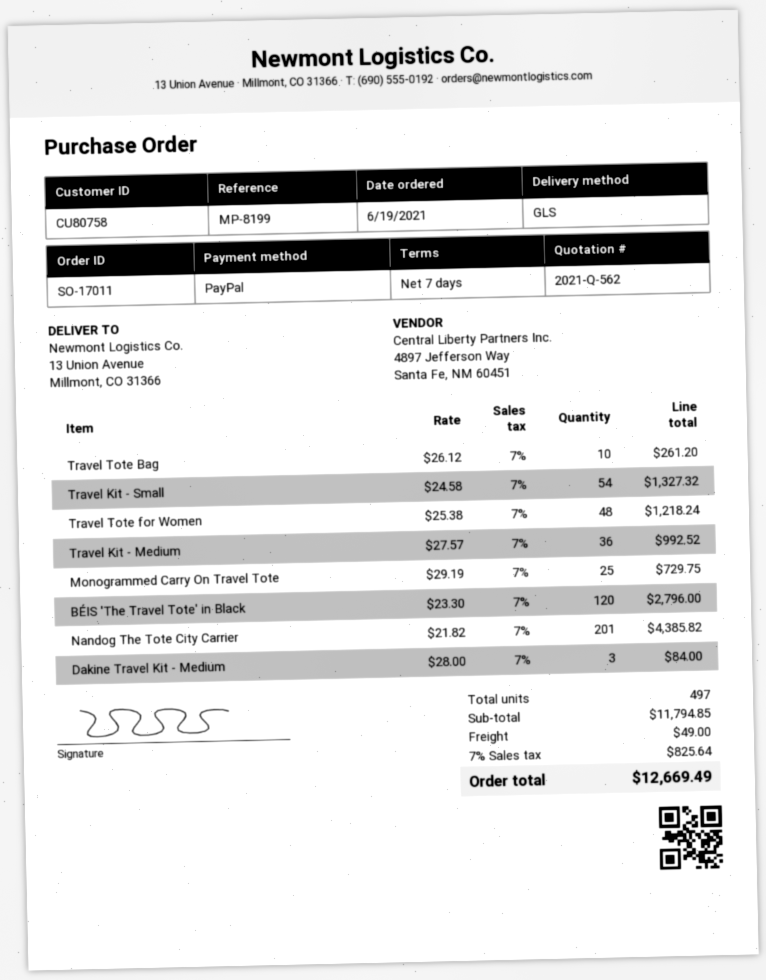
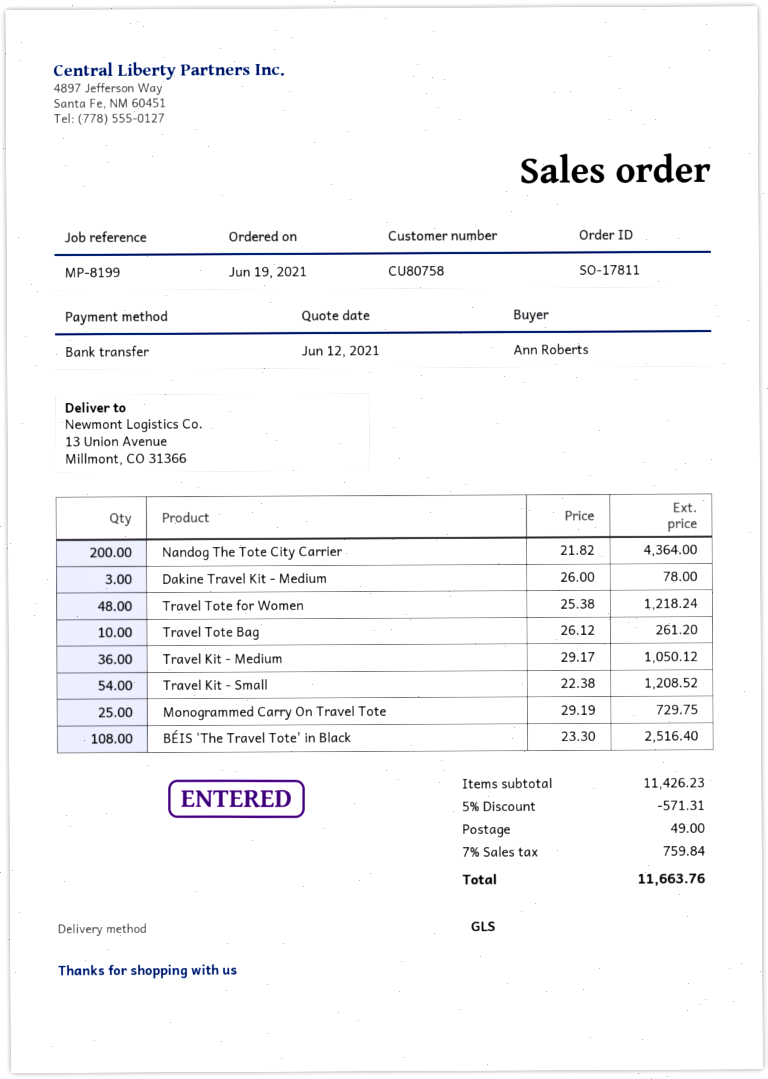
order number: SO-17011 -> SO-17811
payment method: PayPal -> bank transfer
Travel Kit - Small: 54 x 24.58 = 1327.32 -> 54 x 22.38 = 1208.52
Travel Kit - Medium: 36 x 27.57 = 992.52 -> 36 x 29.17 = 1050.12
BÉIS 'The Travel Tote' in Black: 120 x 23.30 = 2796.00 -> 108 x 23.30 = 2516.40
Nandog The Tote City Carrier: 201 x 21.82 = 4385.82 -> 200 x 21.82 = 4364.00
Dakine Travel Kit - Medium: 3 x 28.00 = 84.00 -> 3 x 26.00 = 78.00
subtotal: 11794.85 -> 11426.23
discount: none -> 5% = 571.31
tax: 7% = 825.64 -> 7% = 759.84
total: 12669.49 -> 11663.76

